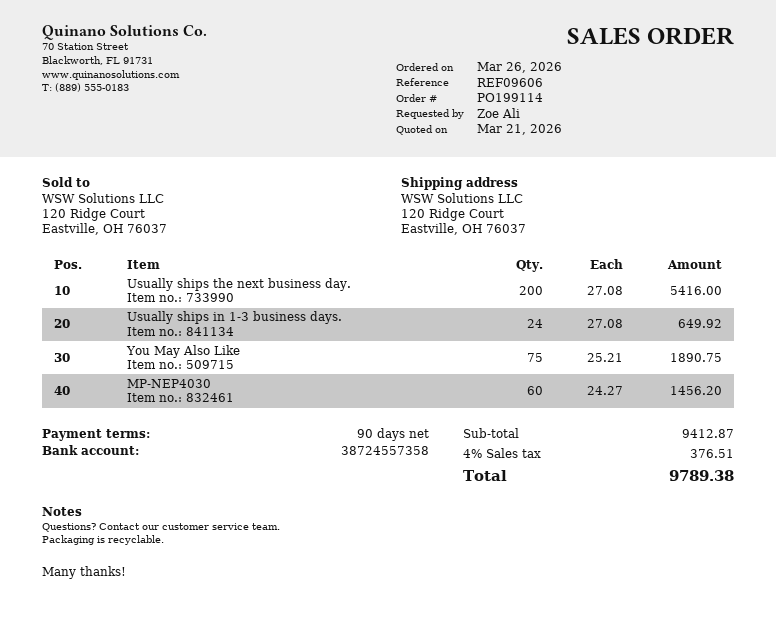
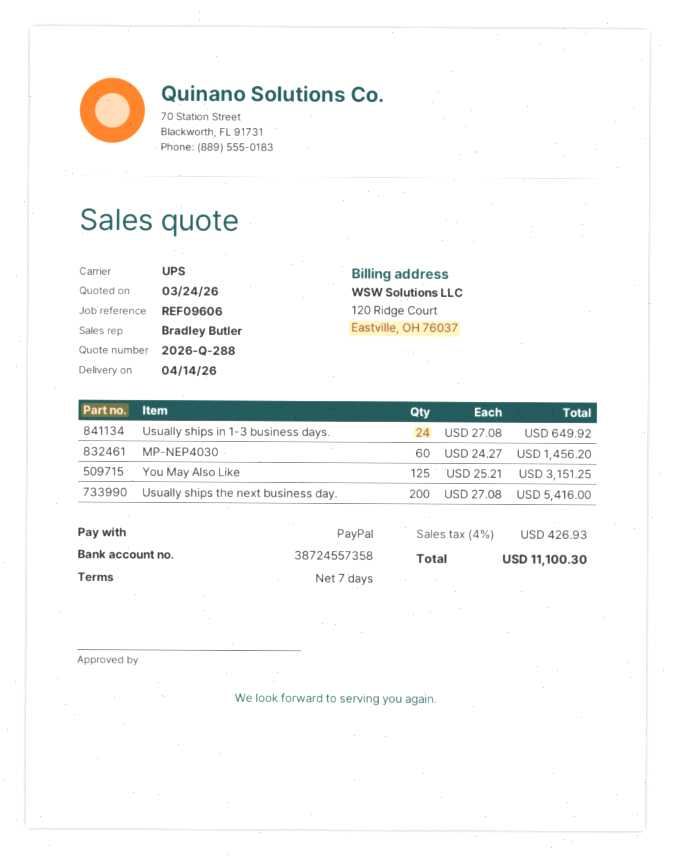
quote date: 2026-03-21 -> 2026-03-24
payment terms: 90 days -> 7 days
You May Also Like: 75 x 25.21 = 1890.75 -> 125 x 25.21 = 3151.25
tax: 4% = 376.51 -> 4% = 426.93
total: 9789.38 -> 11100.30

